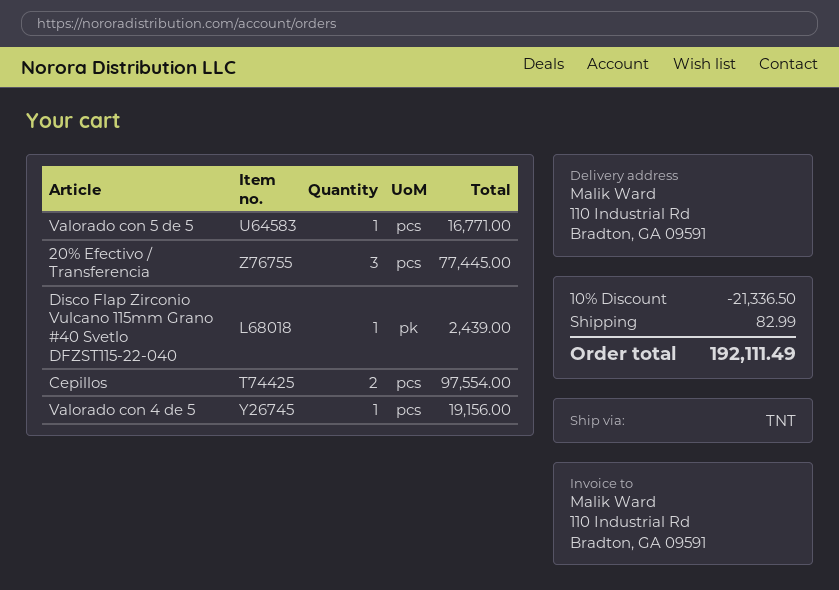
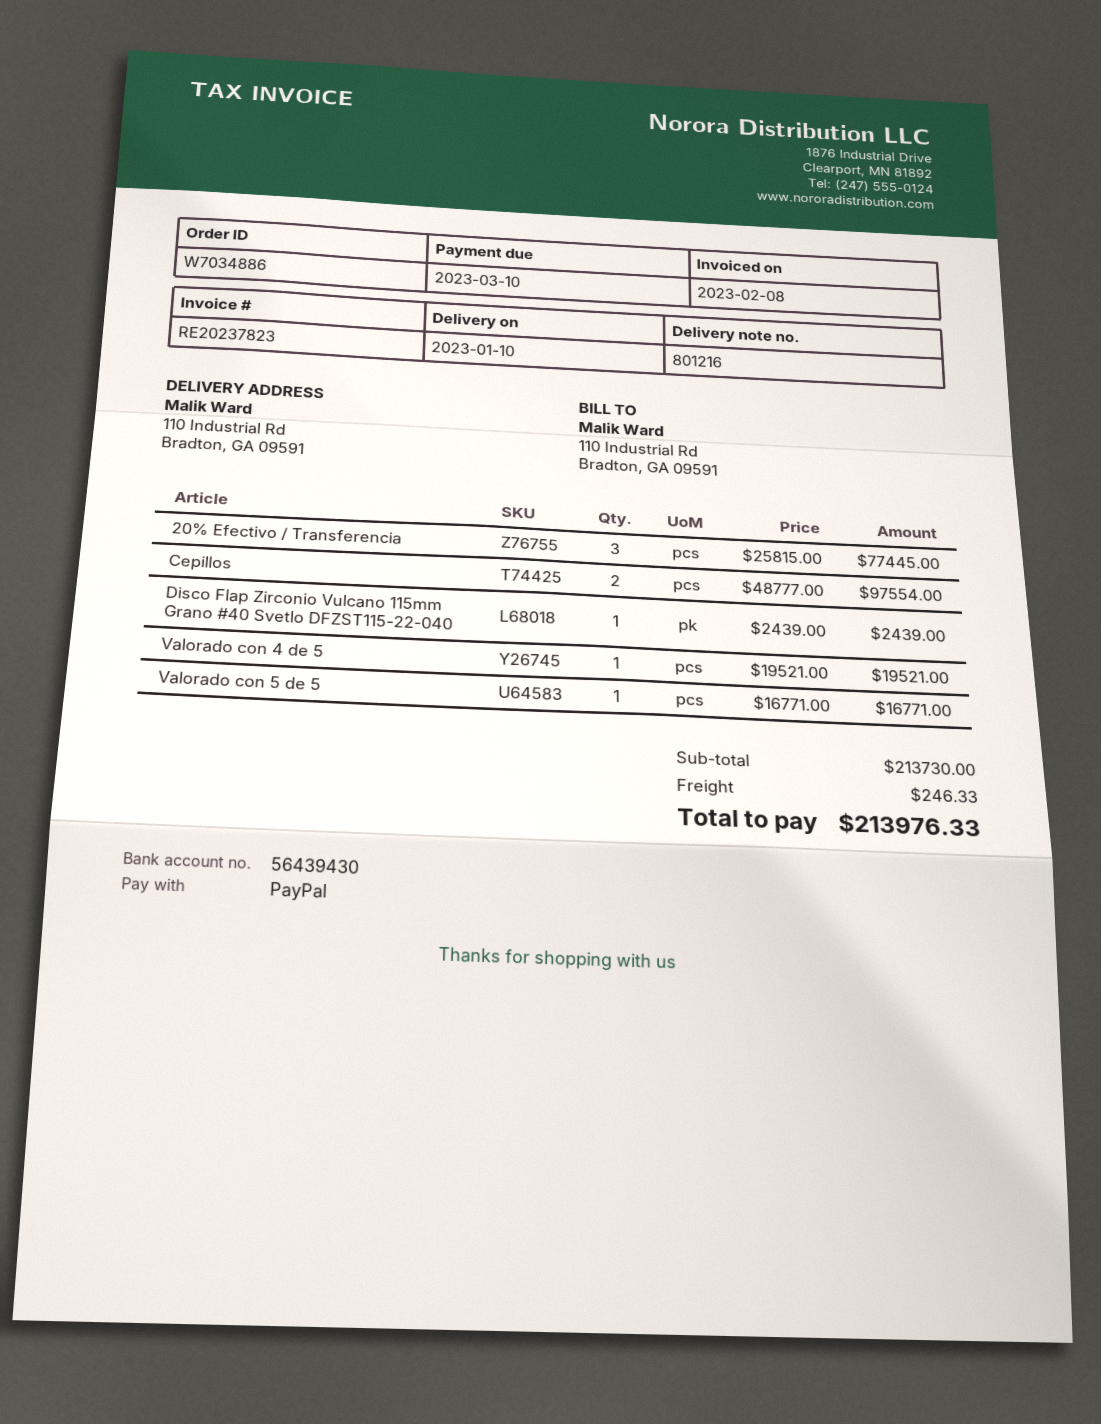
Valorado con 4 de 5: 1 for 19156.00 -> 1 for 19521.00
discount: 10% = 21336.50 -> none
shipping: 82.99 -> 246.33
total: 192111.49 -> 213976.33

